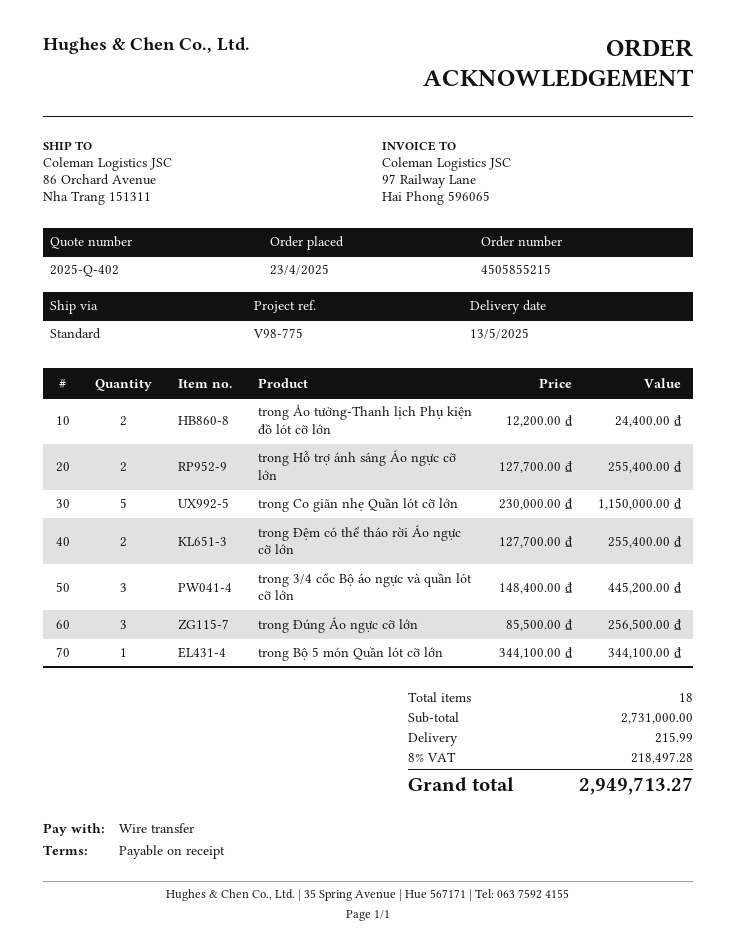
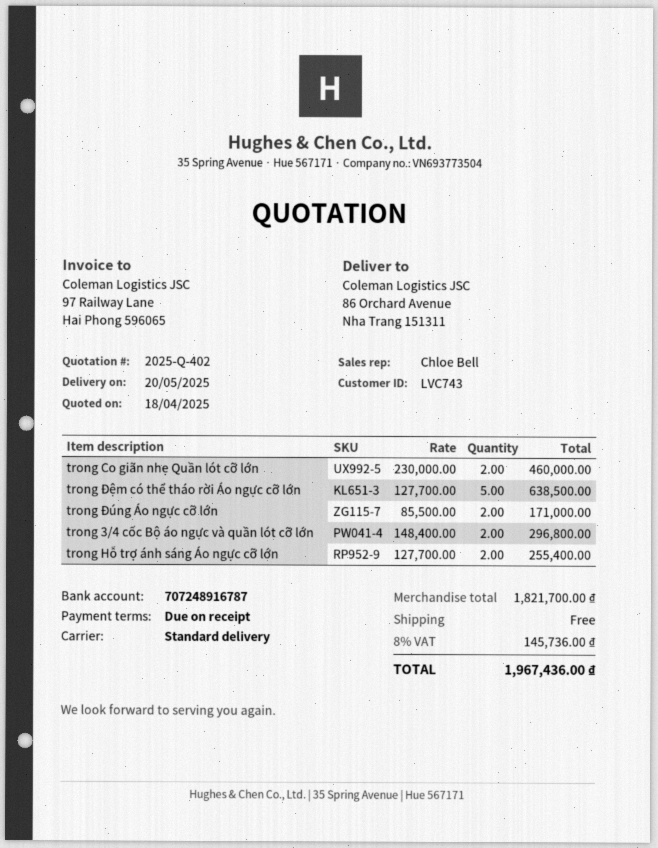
delivery date: 2025-05-13 -> 2025-05-20
trong Ảo tưởng-Thanh lịch Phụ kiện đồ lót cỡ lớn: 2 x 12200.00 = 24400.00 -> none
trong Co giãn nhẹ Quần lót cỡ lớn: 5 x 230000.00 = 1150000.00 -> 2 x 230000.00 = 460000.00
trong Đệm có thể tháo rời Áo ngực cỡ lớn: 2 x 127700.00 = 255400.00 -> 5 x 127700.00 = 638500.00
trong 3/4 cốc Bộ áo ngực và quần lót cỡ lớn: 3 x 148400.00 = 445200.00 -> 2 x 148400.00 = 296800.00
trong Đúng Áo ngực cỡ lớn: 3 x 85500.00 = 256500.00 -> 2 x 85500.00 = 171000.00
trong Bộ 5 món Quần lót cỡ lớn: 1 x 344100.00 = 344100.00 -> none
subtotal: 2731000.00 -> 1821700.00
shipping: 215.99 -> 0.00
tax: 8% = 218497.28 -> 8% = 145736.00
total: 2949713.27 -> 1967436.00

